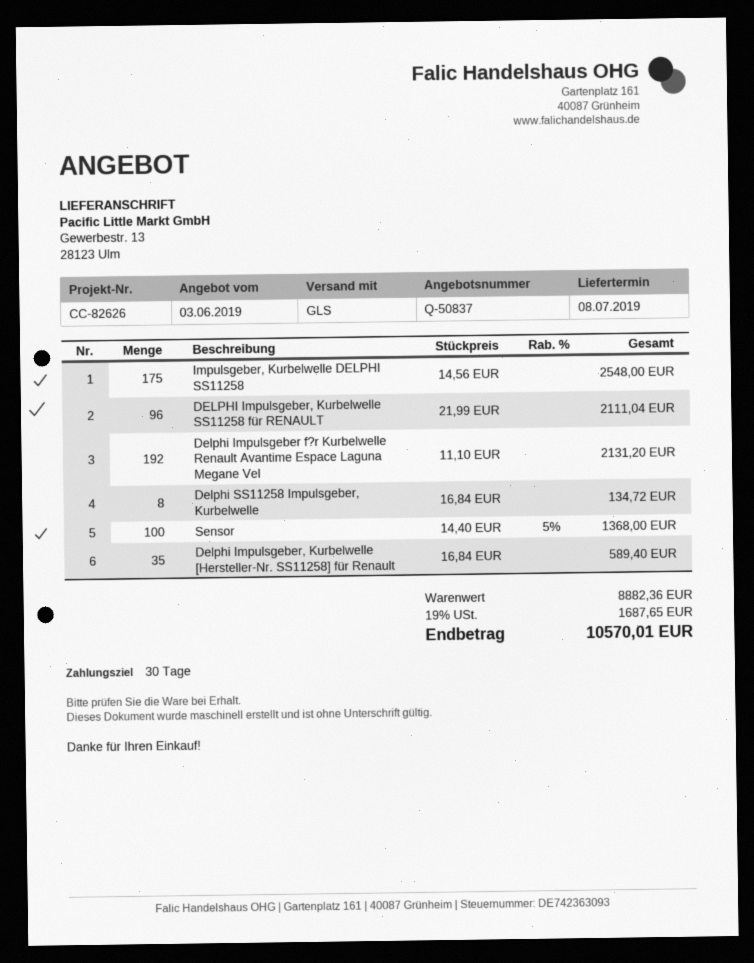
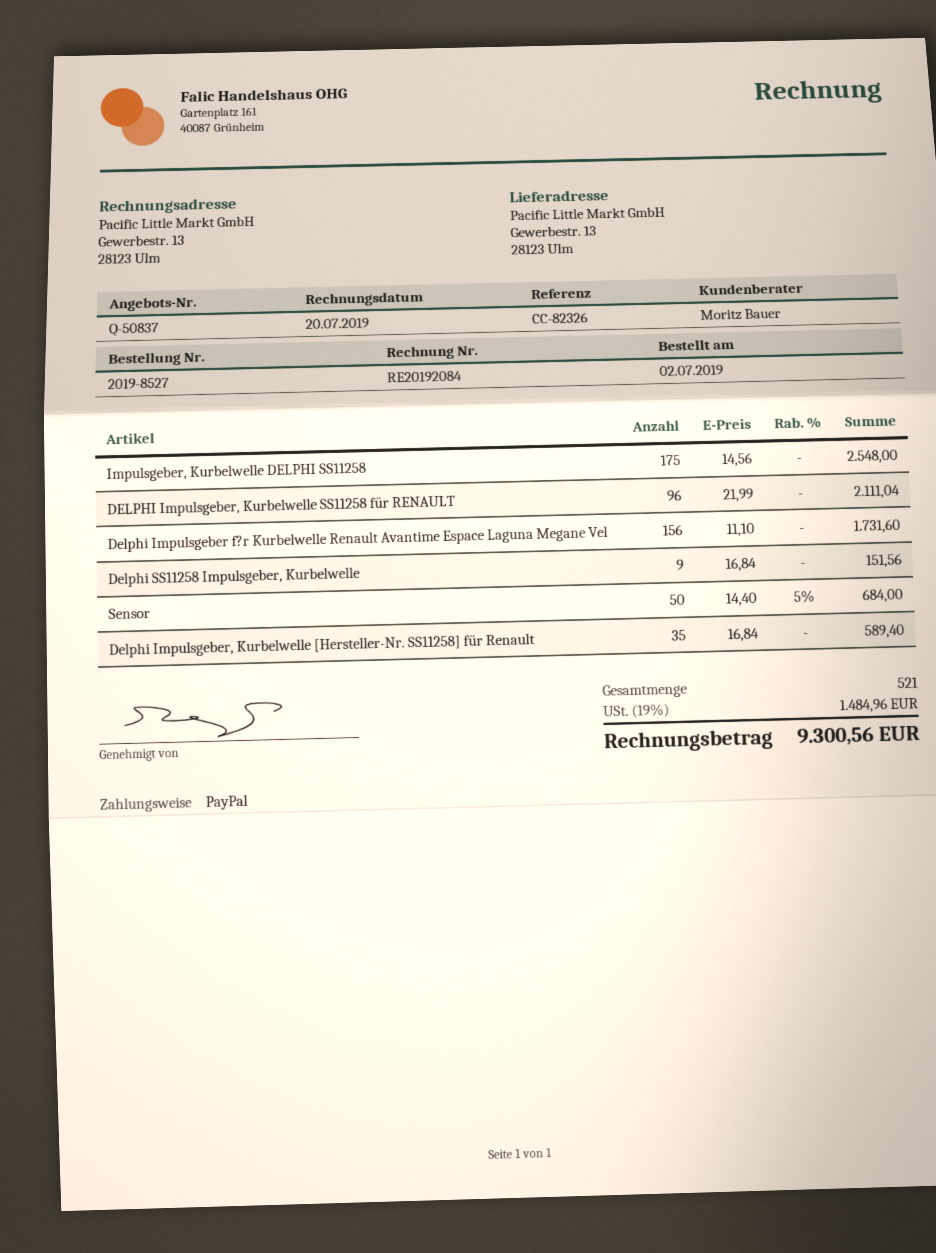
reference: CC-82626 -> CC-82326
Delphi Impulsgeber f?r Kurbelwelle Renault Avantime Espace Laguna Megane Vel: 192 x 11.10 = 2131.20 -> 156 x 11.10 = 1731.60
Delphi SS11258 Impulsgeber, Kurbelwelle: 8 x 16.84 = 134.72 -> 9 x 16.84 = 151.56
Sensor: 100 x 14.40 - 5% = 1368.00 -> 50 x 14.40 - 5% = 684.00
tax: 19% = 1687.65 -> 19% = 1484.96
total: 10570.01 -> 9300.56

